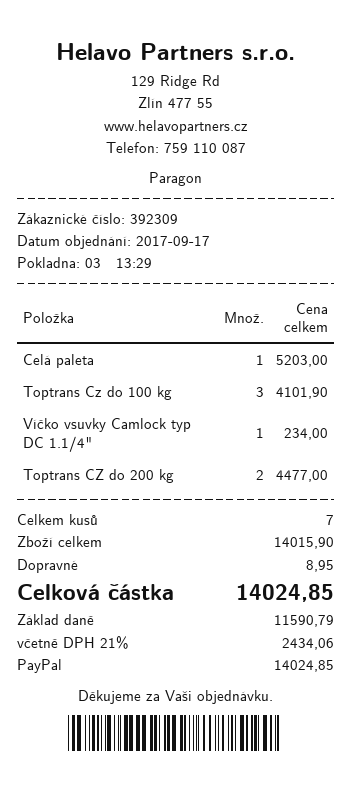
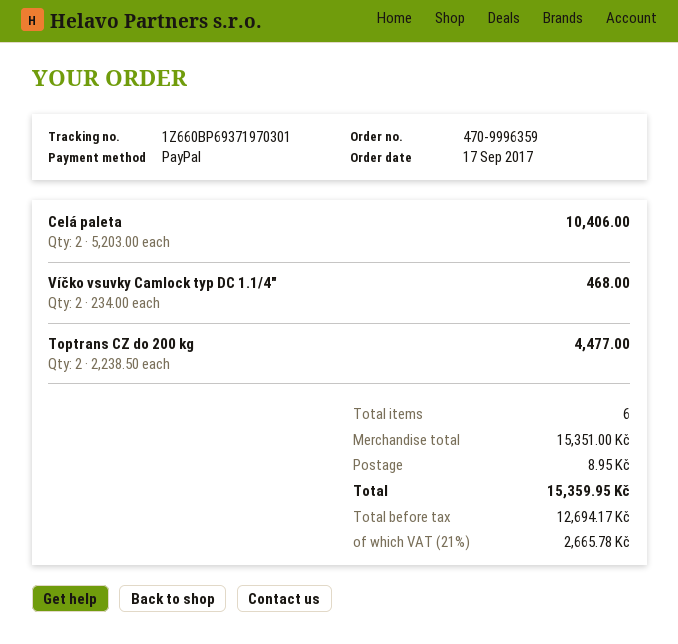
Celá paleta: 1 for 5203.00 -> 2 for 10406.00
Toptrans Cz do 100 kg: 3 for 4101.90 -> none
Víčko vsuvky Camlock typ DC 1.1/4": 1 for 234.00 -> 2 for 468.00
total quantity: 7 -> 6
subtotal: 14015.90 -> 15351.00
net: 11590.79 -> 12694.17
tax: 21% = 2434.06 -> 21% = 2665.78
total: 14024.85 -> 15359.95

